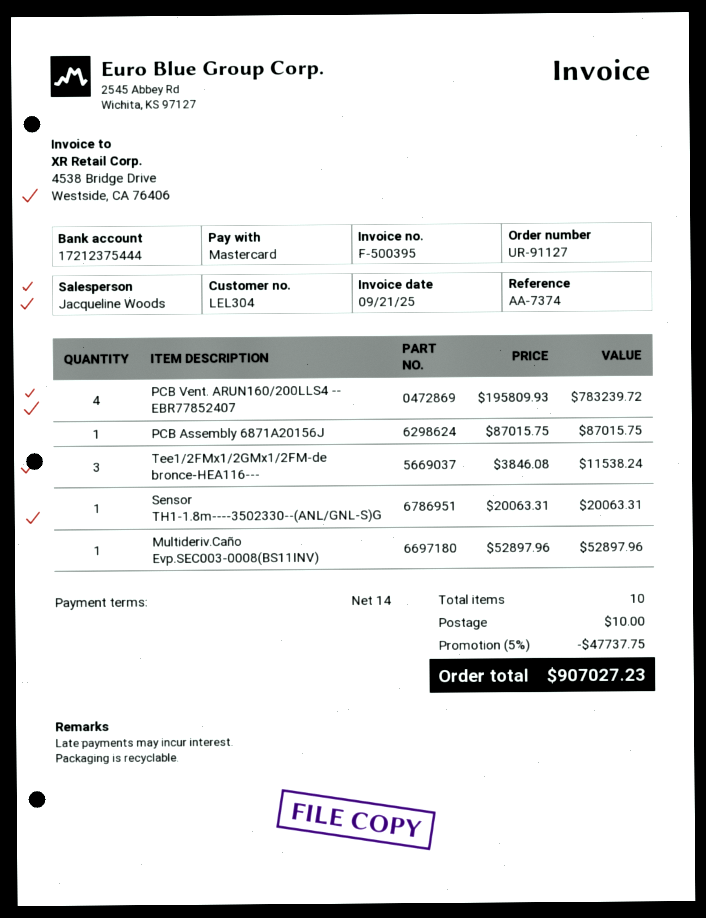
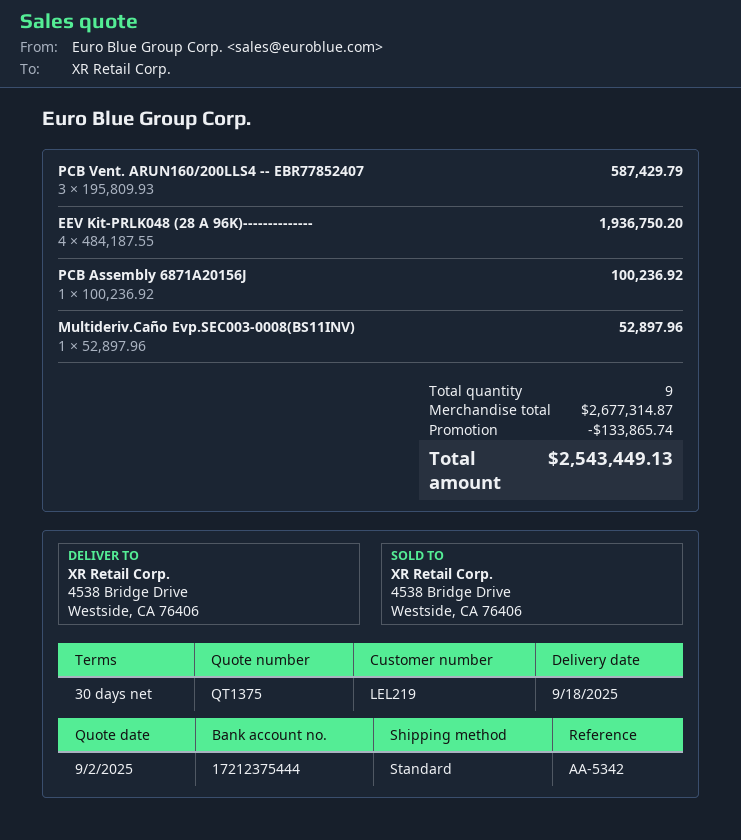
payment terms: 14 days -> 30 days
customer number: LEL304 -> LEL219
reference: AA-7374 -> AA-5342
PCB Vent. ARUN160/200LLS4 -- EBR77852407: 4 x 195809.93 = 783239.72 -> 3 x 195809.93 = 587429.79
PCB Assembly 6871A20156J: 1 x 87015.75 = 87015.75 -> 1 x 100236.92 = 100236.92
Tee1/2FMx1/2GMx1/2FM-de bronce-HEA116---: 3 x 3846.08 = 11538.24 -> none
Sensor TH1-1.8m----3502330--(ANL/GNL-S)G: 1 x 20063.31 = 20063.31 -> none
EEV Kit-PRLK048 (28 A 96K)--------------: none -> 4 x 484187.55 = 1936750.20
total quantity: 10 -> 9
discount: 47737.75 -> 133865.74
shipping: 10.00 -> none
total: 907027.23 -> 2543449.13

